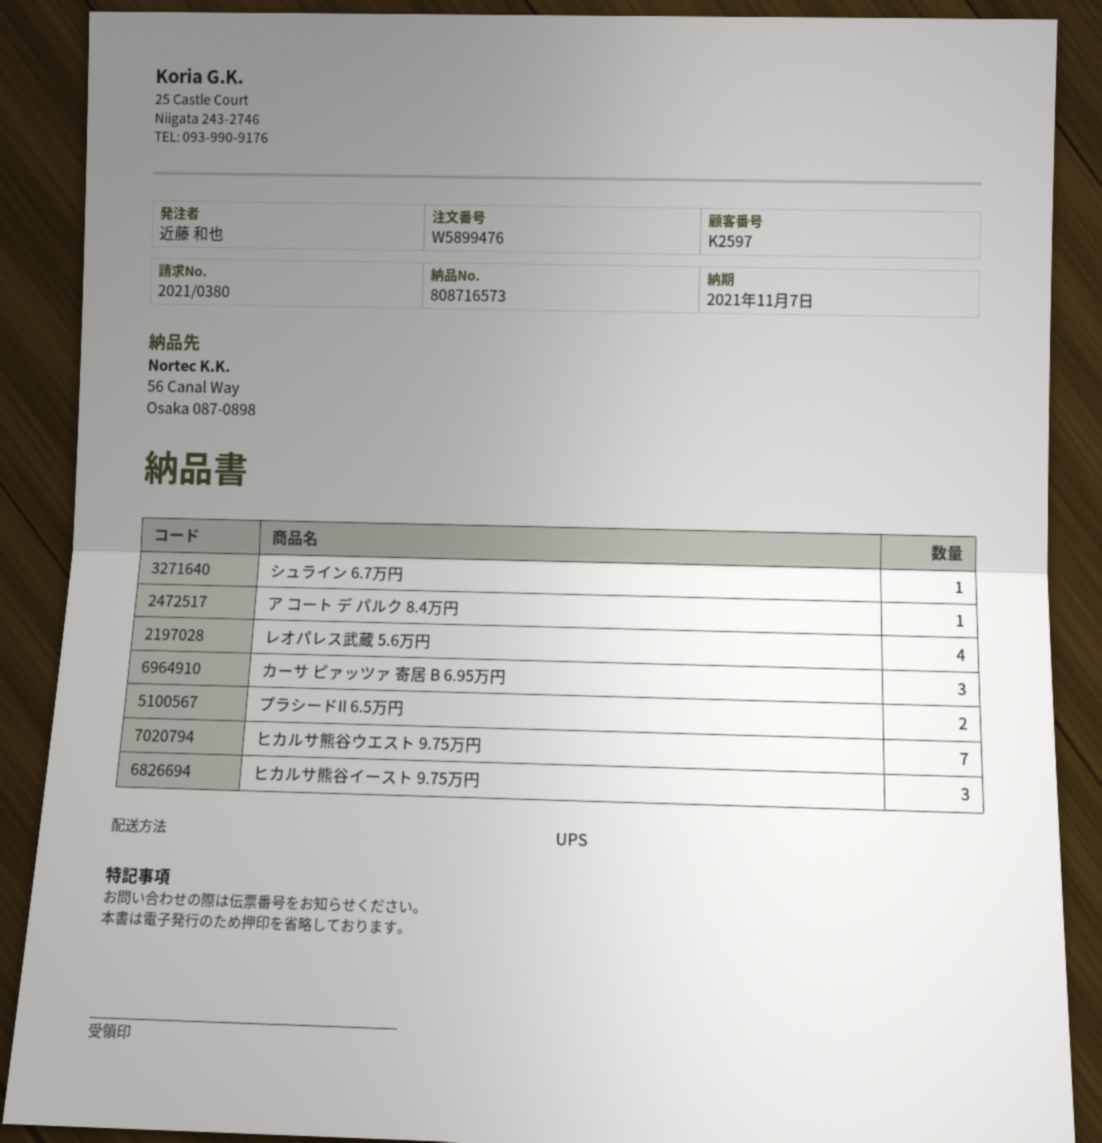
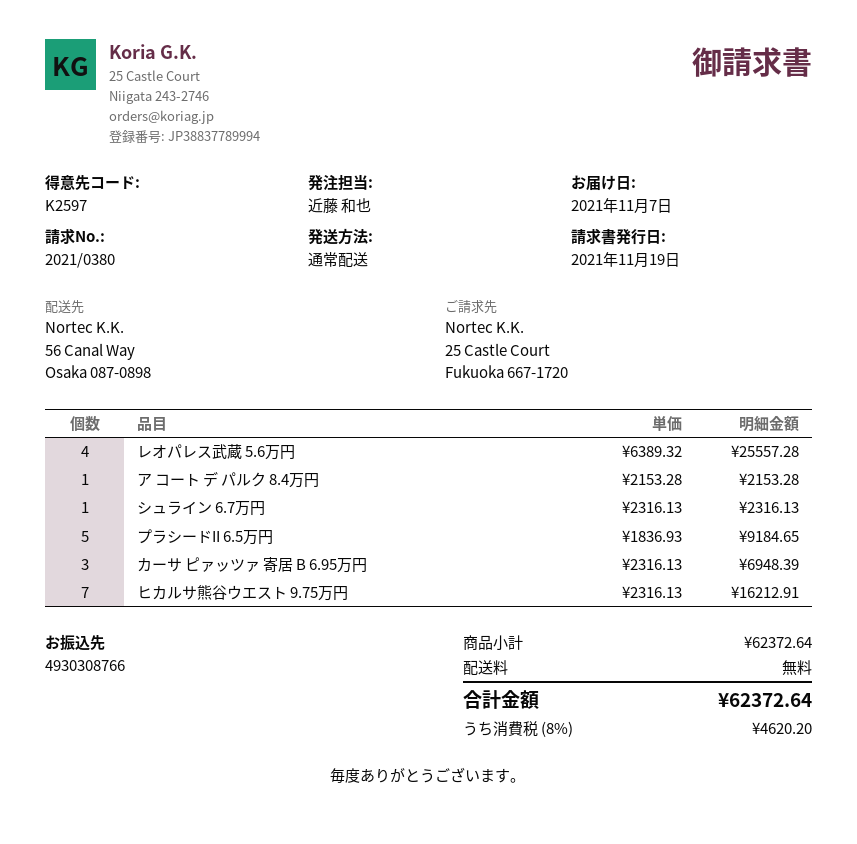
shipping method: UPS -> standard
プラシードII 6.5万円: 2 -> 5
ヒカルサ熊谷イースト 9.75万円: 3 -> none

